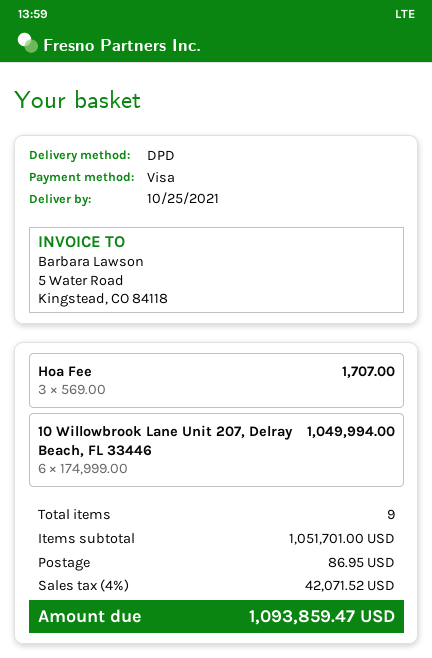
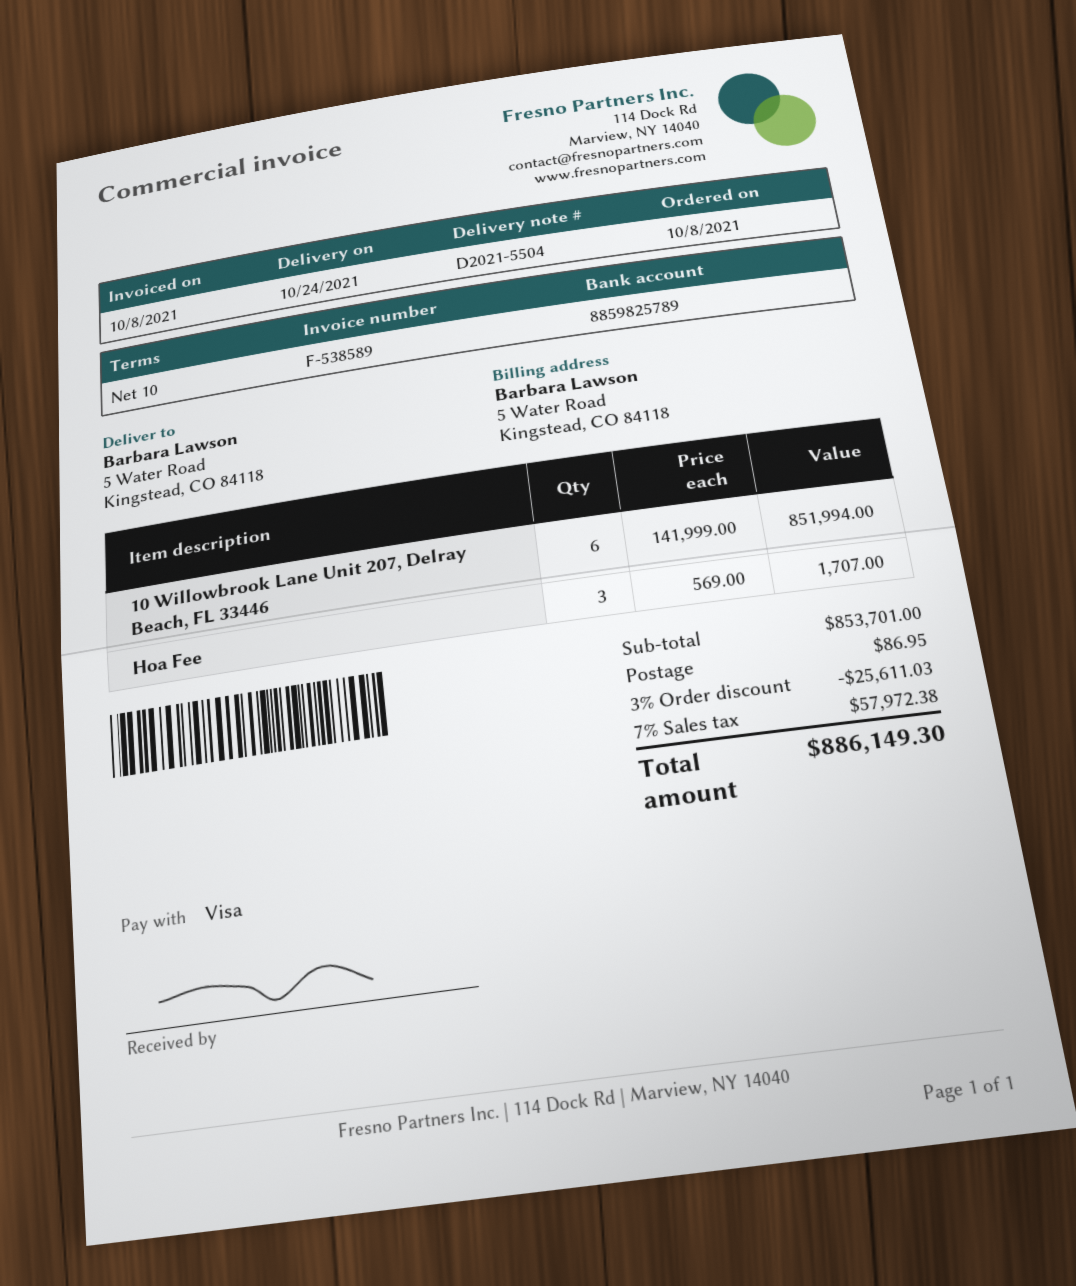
delivery date: 2021-10-25 -> 2021-10-24
10 Willowbrook Lane Unit 207, Delray Beach, FL 33446: 6 x 174999.00 = 1049994.00 -> 6 x 141999.00 = 851994.00
subtotal: 1051701.00 -> 853701.00
discount: none -> 3% = 25611.03
tax: 4% = 42071.52 -> 7% = 57972.38
total: 1093859.47 -> 886149.30

